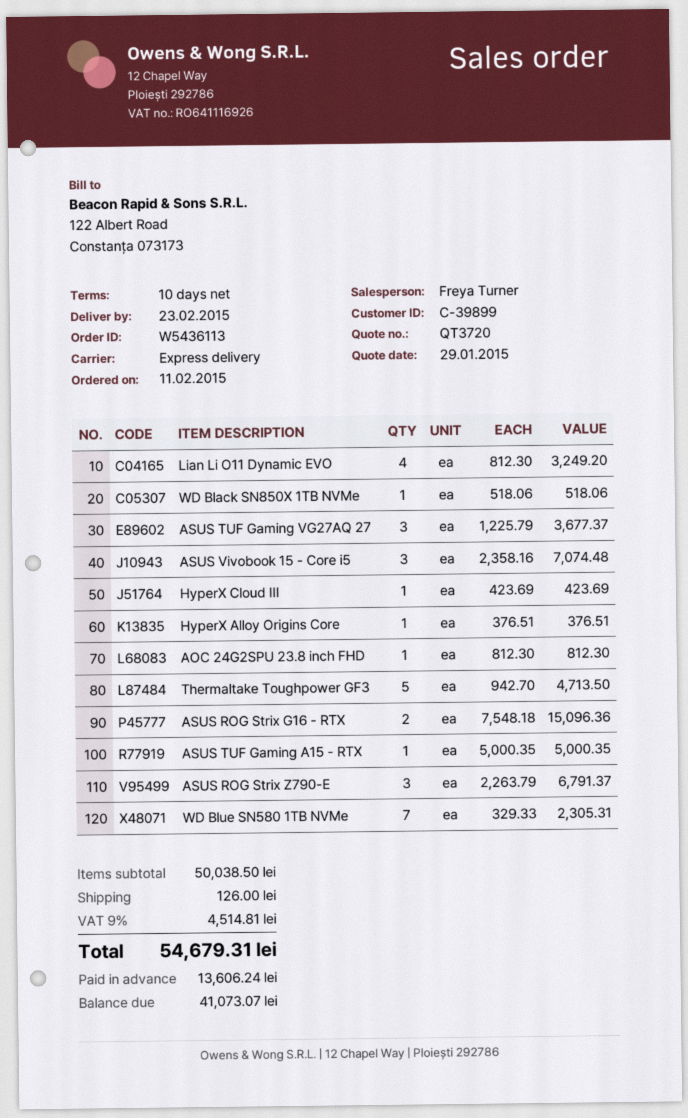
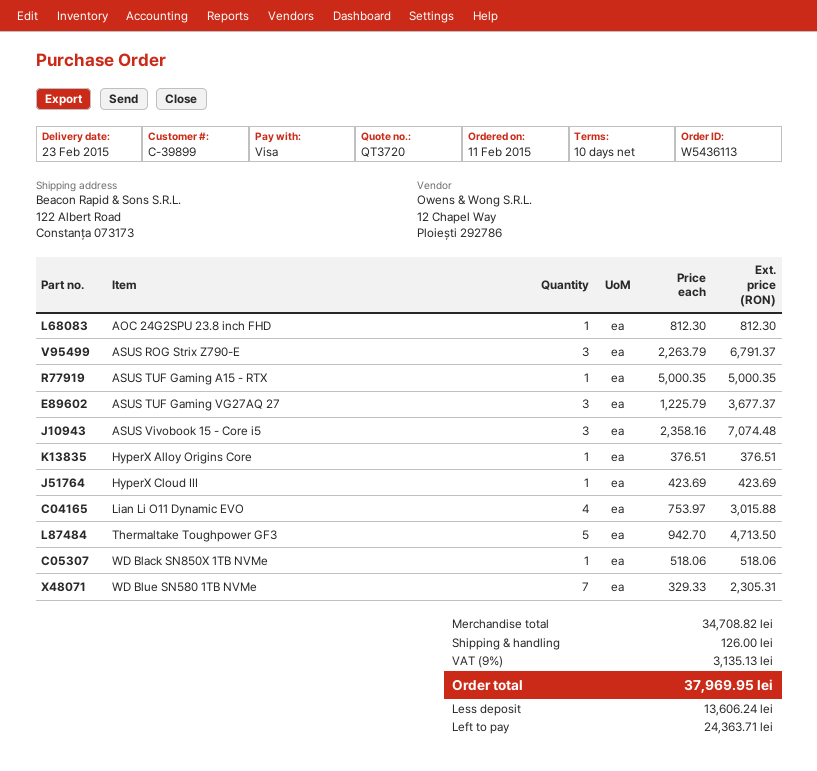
Lian Li O11 Dynamic EVO: 4 x 812.30 = 3249.20 -> 4 x 753.97 = 3015.88
ASUS ROG Strix G16 - RTX: 2 x 7548.18 = 15096.36 -> none
subtotal: 50038.50 -> 34708.82
tax: 9% = 4514.81 -> 9% = 3135.13
total: 54679.31 -> 37969.95
balance: 41073.07 -> 24363.71

